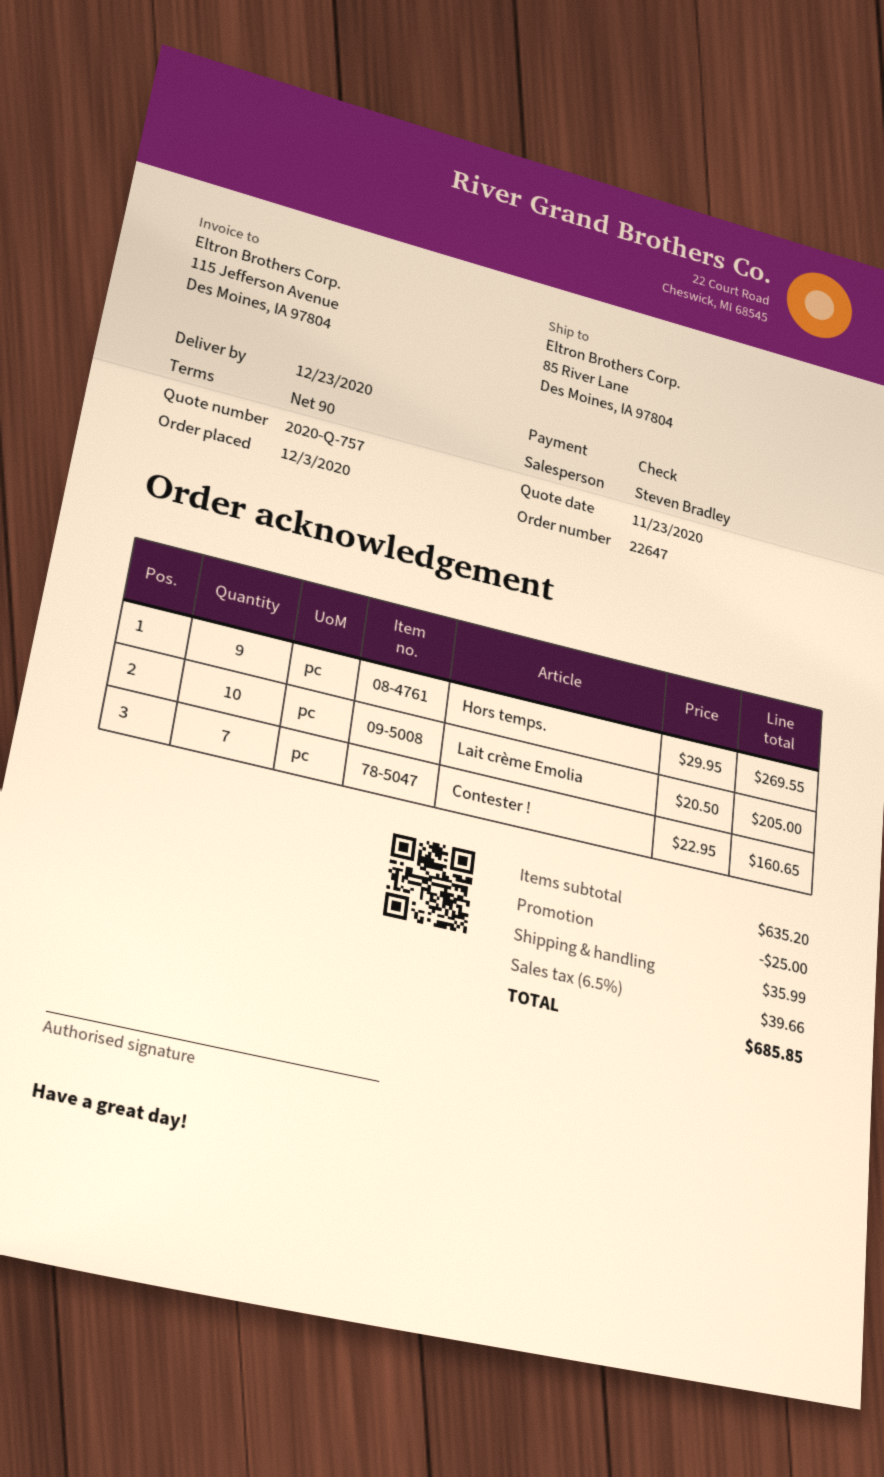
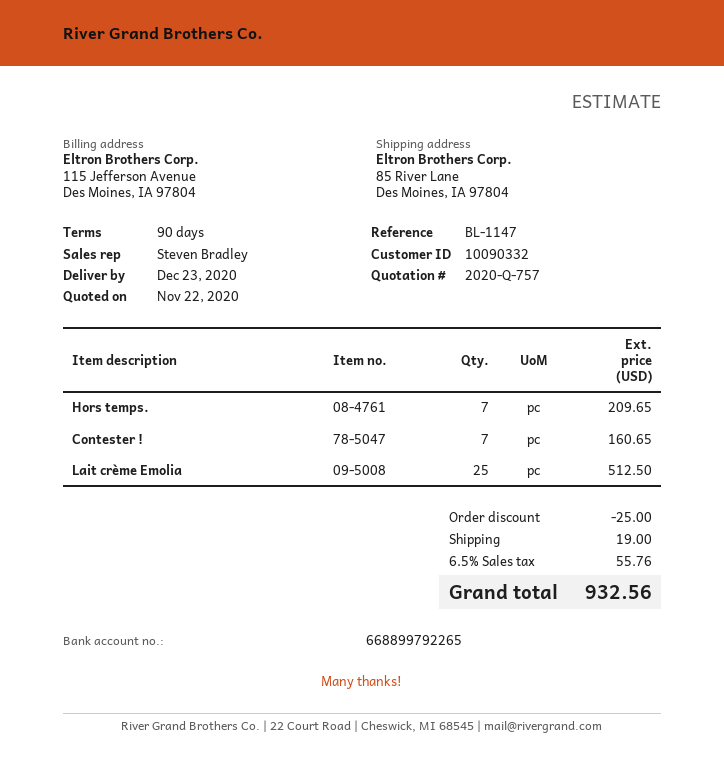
quote date: 2020-11-23 -> 2020-11-22
Hors temps.: 9 for 269.55 -> 7 for 209.65
Lait crème Emolia: 10 for 205.00 -> 25 for 512.50
shipping: 35.99 -> 19.00
tax: 6.5% = 39.66 -> 6.5% = 55.76
total: 685.85 -> 932.56

